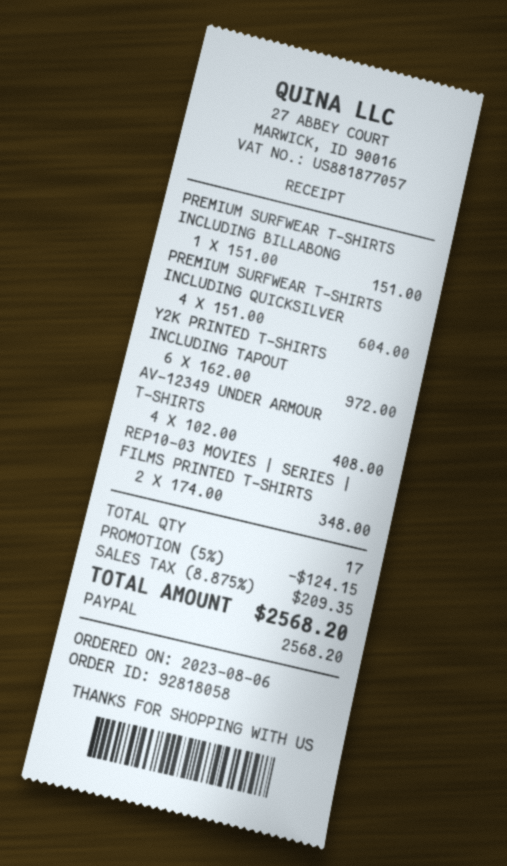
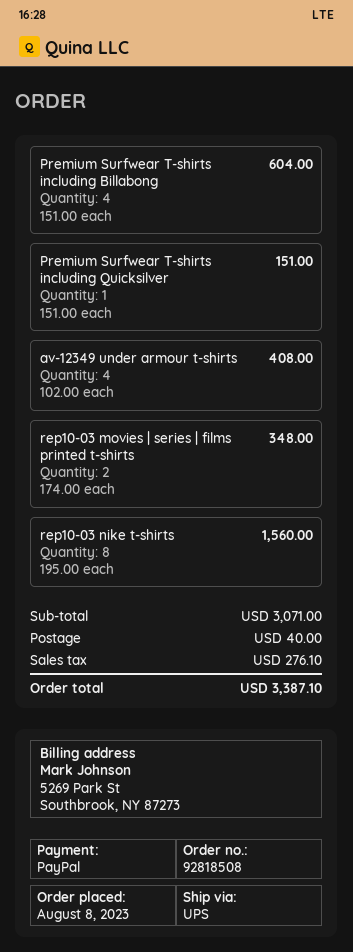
order number: 92818058 -> 92818508
order date: 2023-08-06 -> 2023-08-08
PREMIUM SURFWEAR T-SHIRTS INCLUDING BILLABONG: 1 x 151.00 = 151.00 -> 4 x 151.00 = 604.00
PREMIUM SURFWEAR T-SHIRTS INCLUDING QUICKSILVER: 4 x 151.00 = 604.00 -> 1 x 151.00 = 151.00
Y2K PRINTED T-SHIRTS INCLUDING TAPOUT: 6 x 162.00 = 972.00 -> none
rep10-03 nike t-shirts: none -> 8 x 195.00 = 1560.00
discount: 5% = 124.15 -> none
shipping: none -> 40.00
tax: 209.35 -> 276.10
total: 2568.20 -> 3387.10

